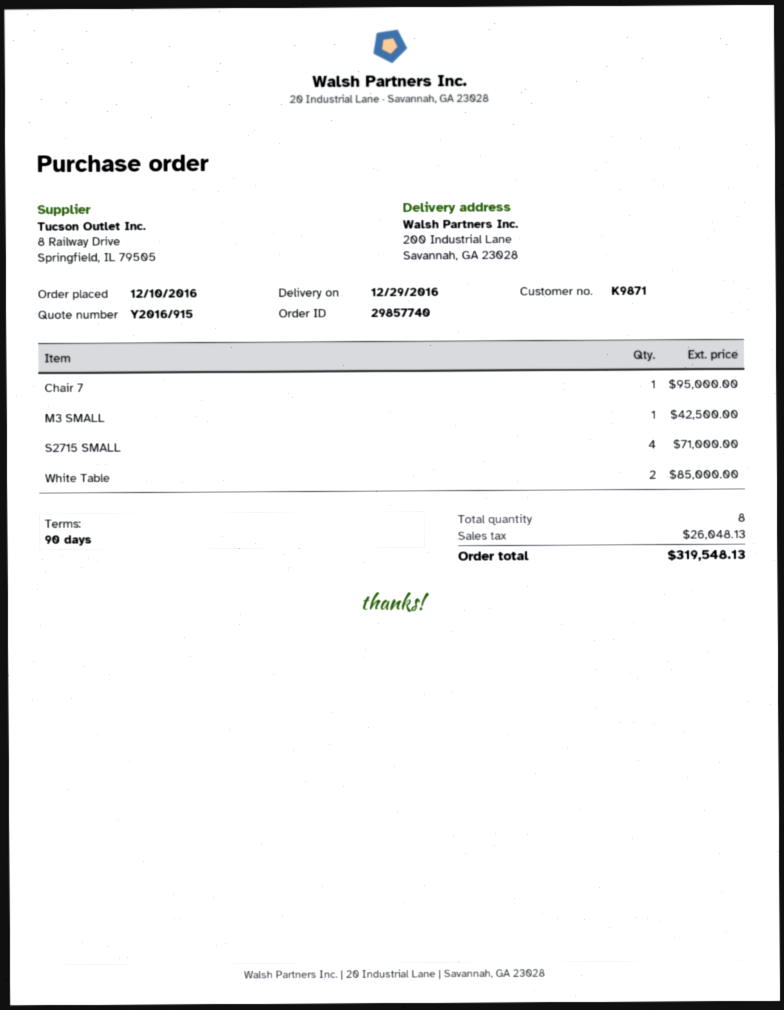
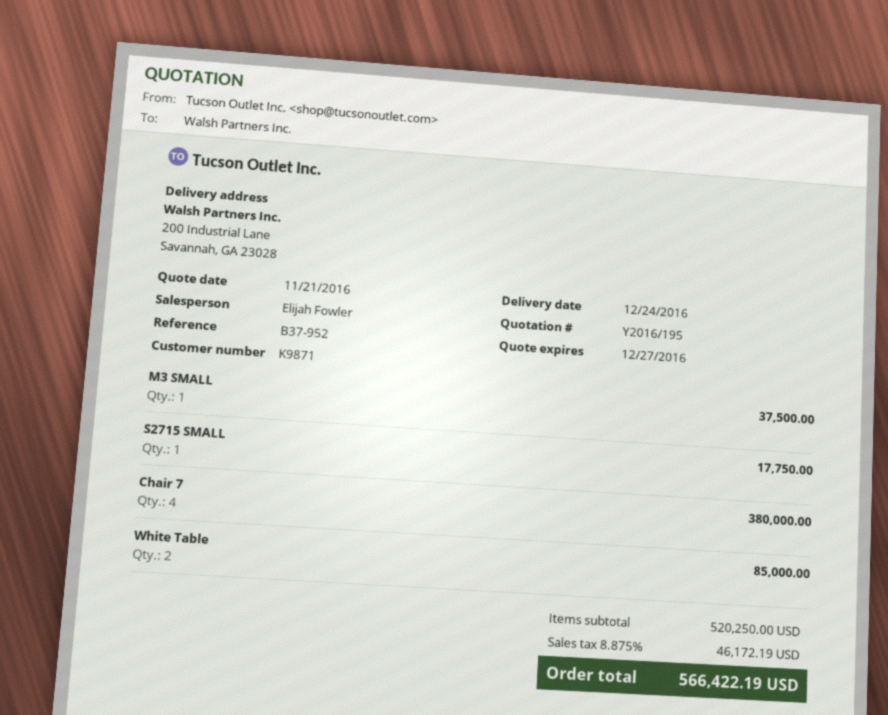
quote number: Y2016/915 -> Y2016/195
delivery date: 2016-12-29 -> 2016-12-24
Chair 7: 1 for 95000.00 -> 4 for 380000.00
M3 SMALL: 1 for 42500.00 -> 1 for 37500.00
S2715 SMALL: 4 for 71000.00 -> 1 for 17750.00
tax: 26048.13 -> 46172.19
total: 319548.13 -> 566422.19

